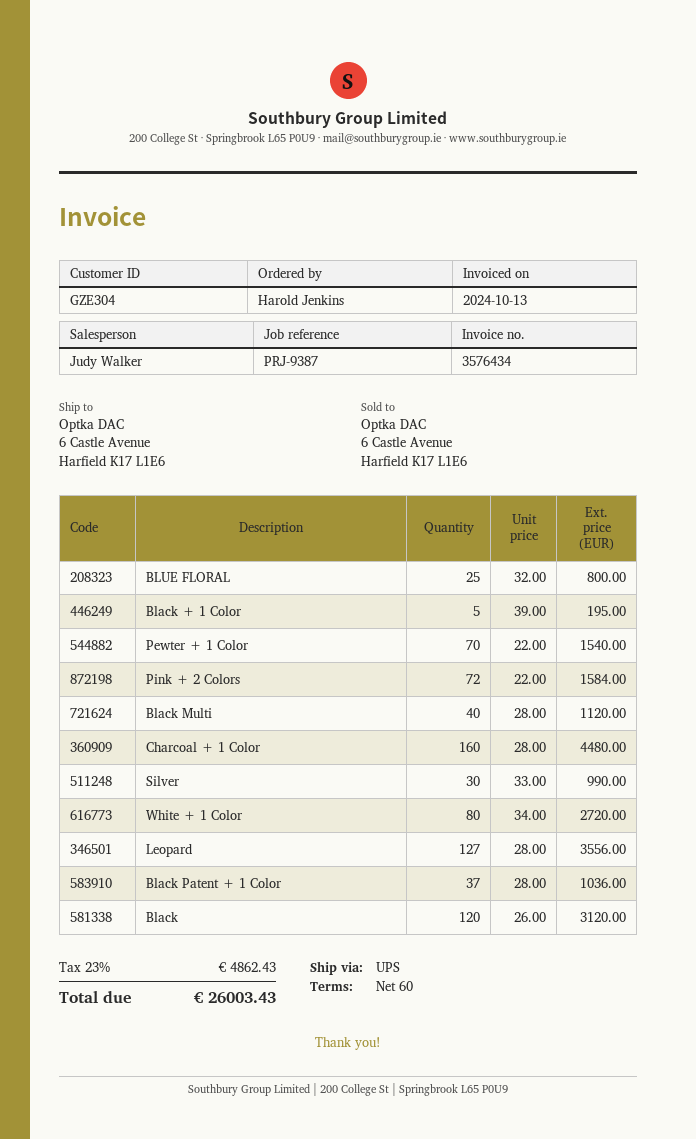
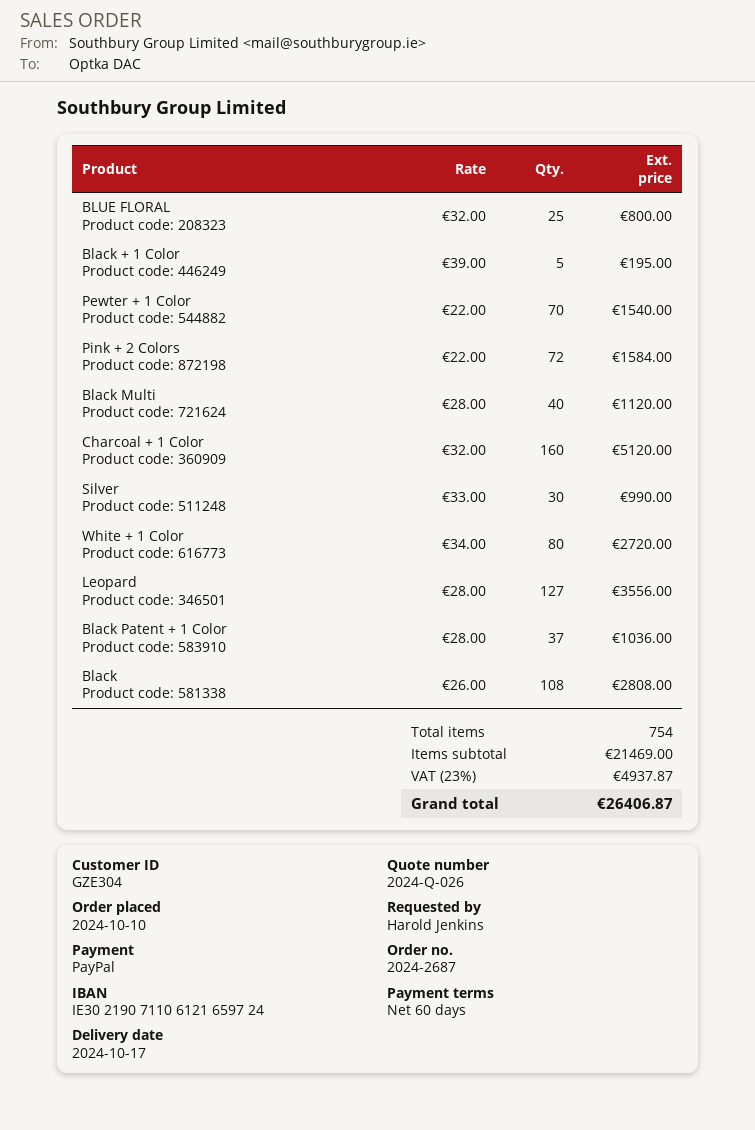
Charcoal + 1 Color: 160 x 28.00 = 4480.00 -> 160 x 32.00 = 5120.00
Black: 120 x 26.00 = 3120.00 -> 108 x 26.00 = 2808.00
tax: 23% = 4862.43 -> 23% = 4937.87
total: 26003.43 -> 26406.87

